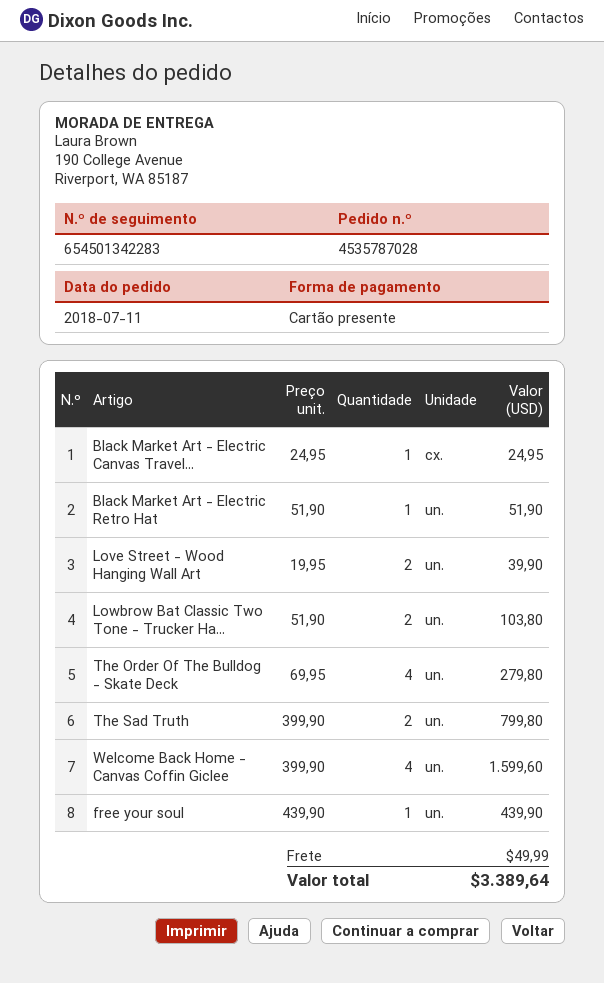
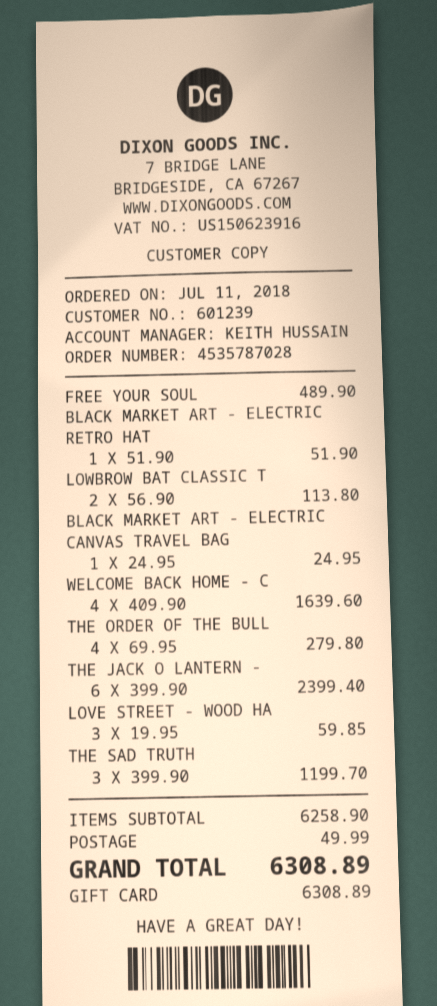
Love Street - Wood Hanging Wall Art: 2 x 19.95 = 39.90 -> 3 x 19.95 = 59.85
Lowbrow Bat Classic Two Tone - Trucker Ha...: 2 x 51.90 = 103.80 -> 2 x 56.90 = 113.80
The Sad Truth: 2 x 399.90 = 799.80 -> 3 x 399.90 = 1199.70
Welcome Back Home - Canvas Coffin Giclee: 4 x 399.90 = 1599.60 -> 4 x 409.90 = 1639.60
free your soul: 1 x 439.90 = 439.90 -> 1 x 489.90 = 489.90
THE JACK O LANTERN -: none -> 6 x 399.90 = 2399.40
total: 3389.64 -> 6308.89

